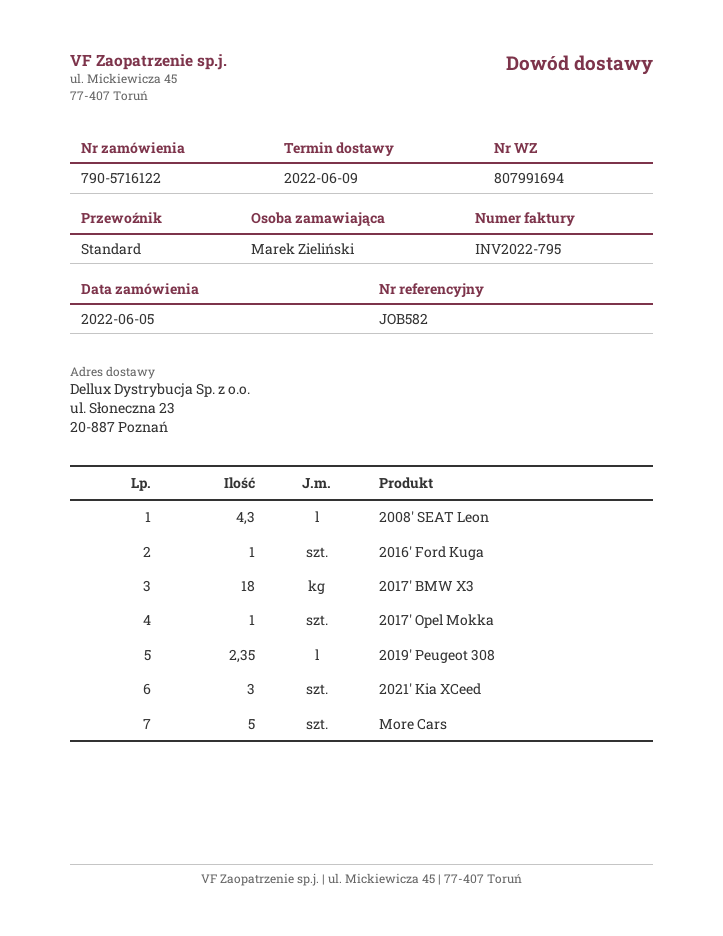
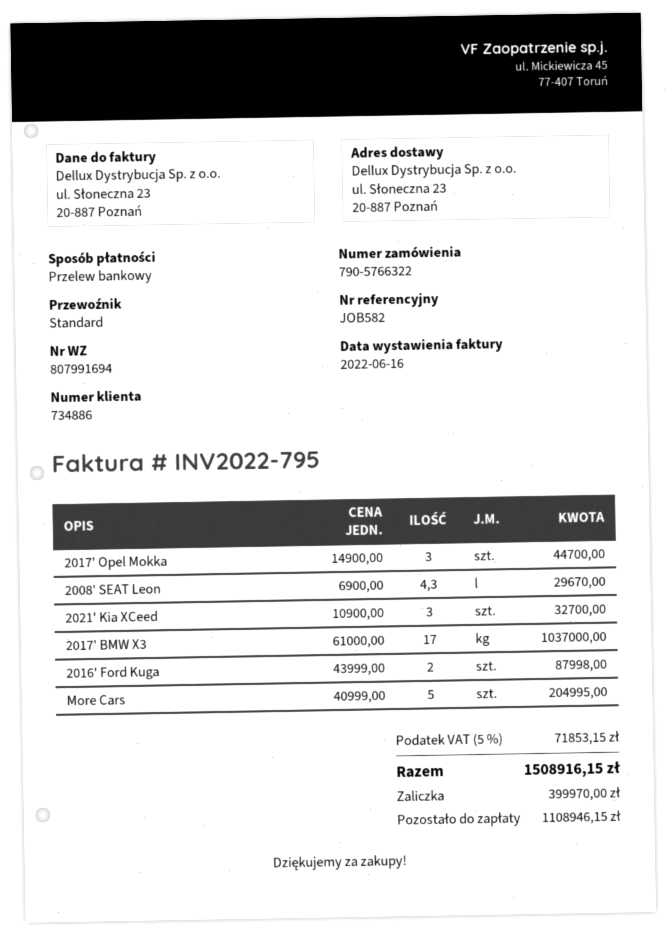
order number: 790-5716122 -> 790-5766322
2016' Ford Kuga: 1 -> 2
2017' BMW X3: 18 -> 17
2017' Opel Mokka: 1 -> 3
2019' Peugeot 308: 2.35 -> none

